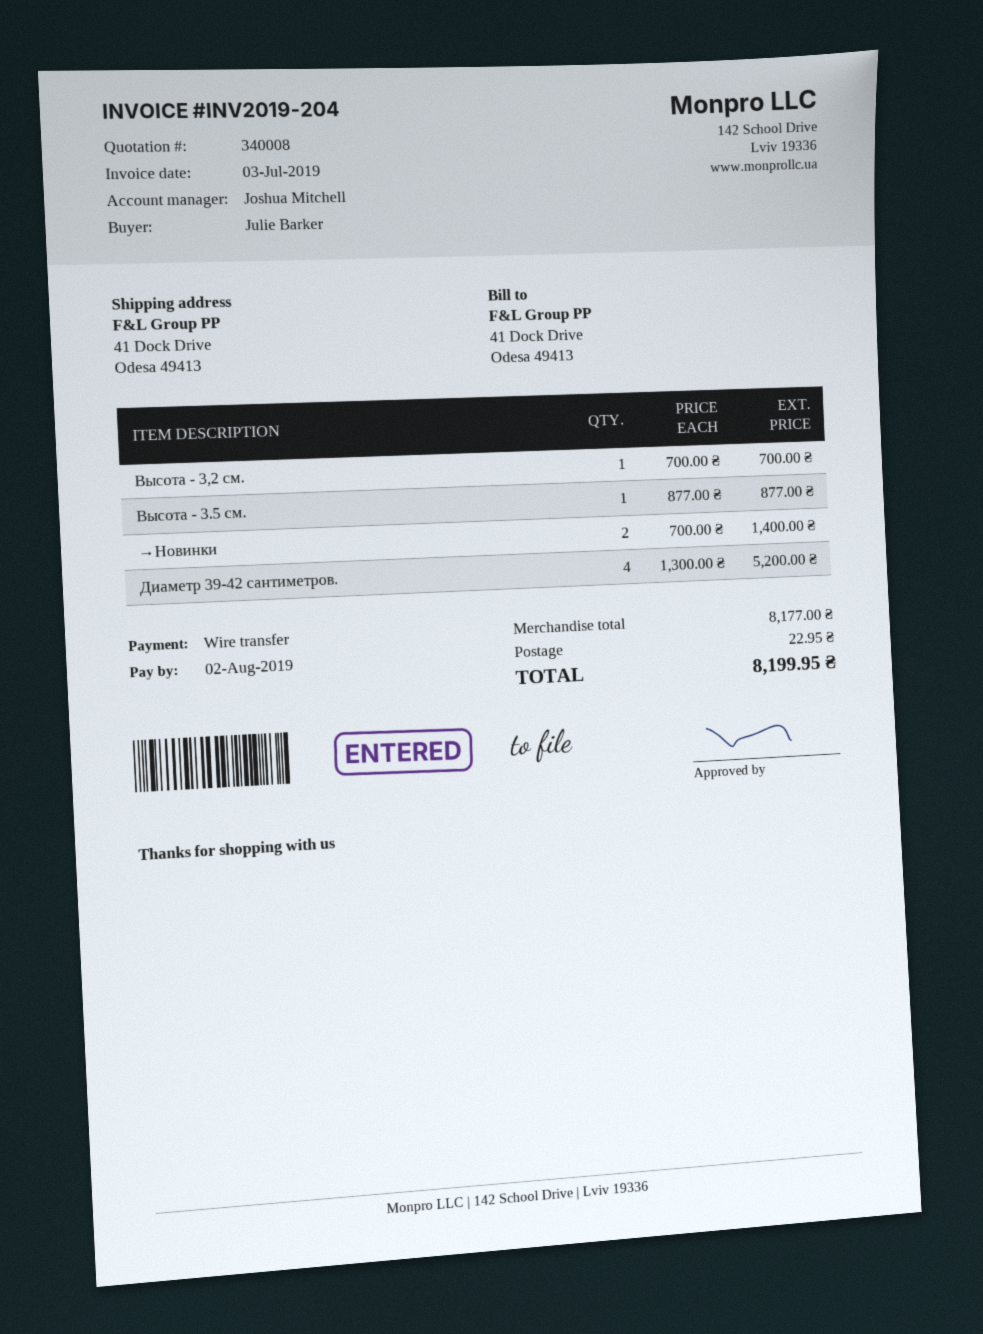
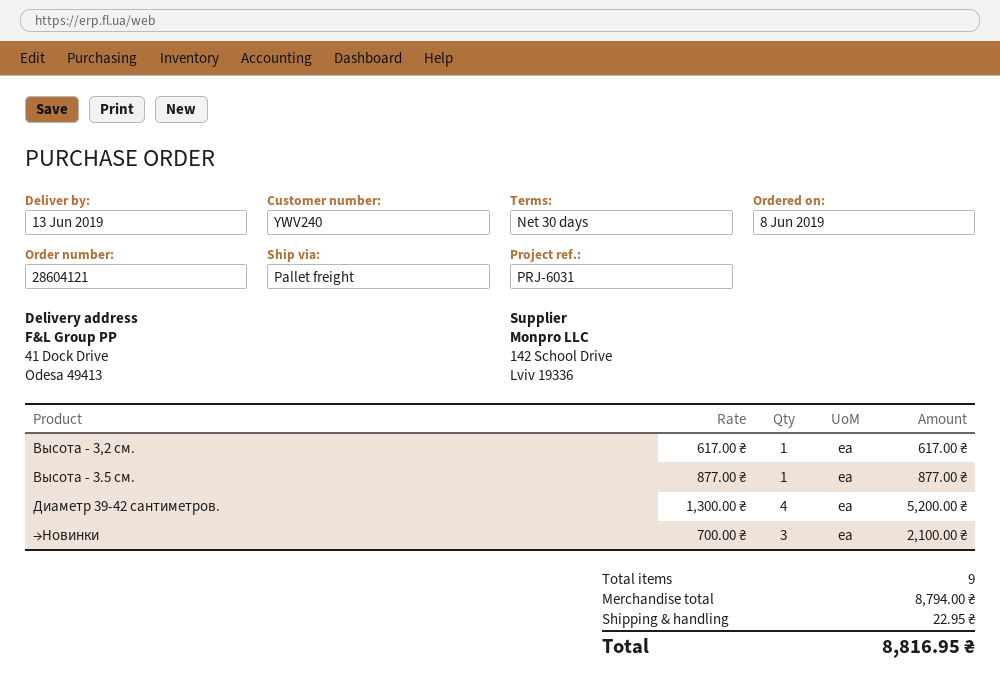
Высота - 3,2 см.: 1 x 700.00 = 700.00 -> 1 x 617.00 = 617.00
→Новинки: 2 x 700.00 = 1400.00 -> 3 x 700.00 = 2100.00
subtotal: 8177.00 -> 8794.00
total: 8199.95 -> 8816.95

